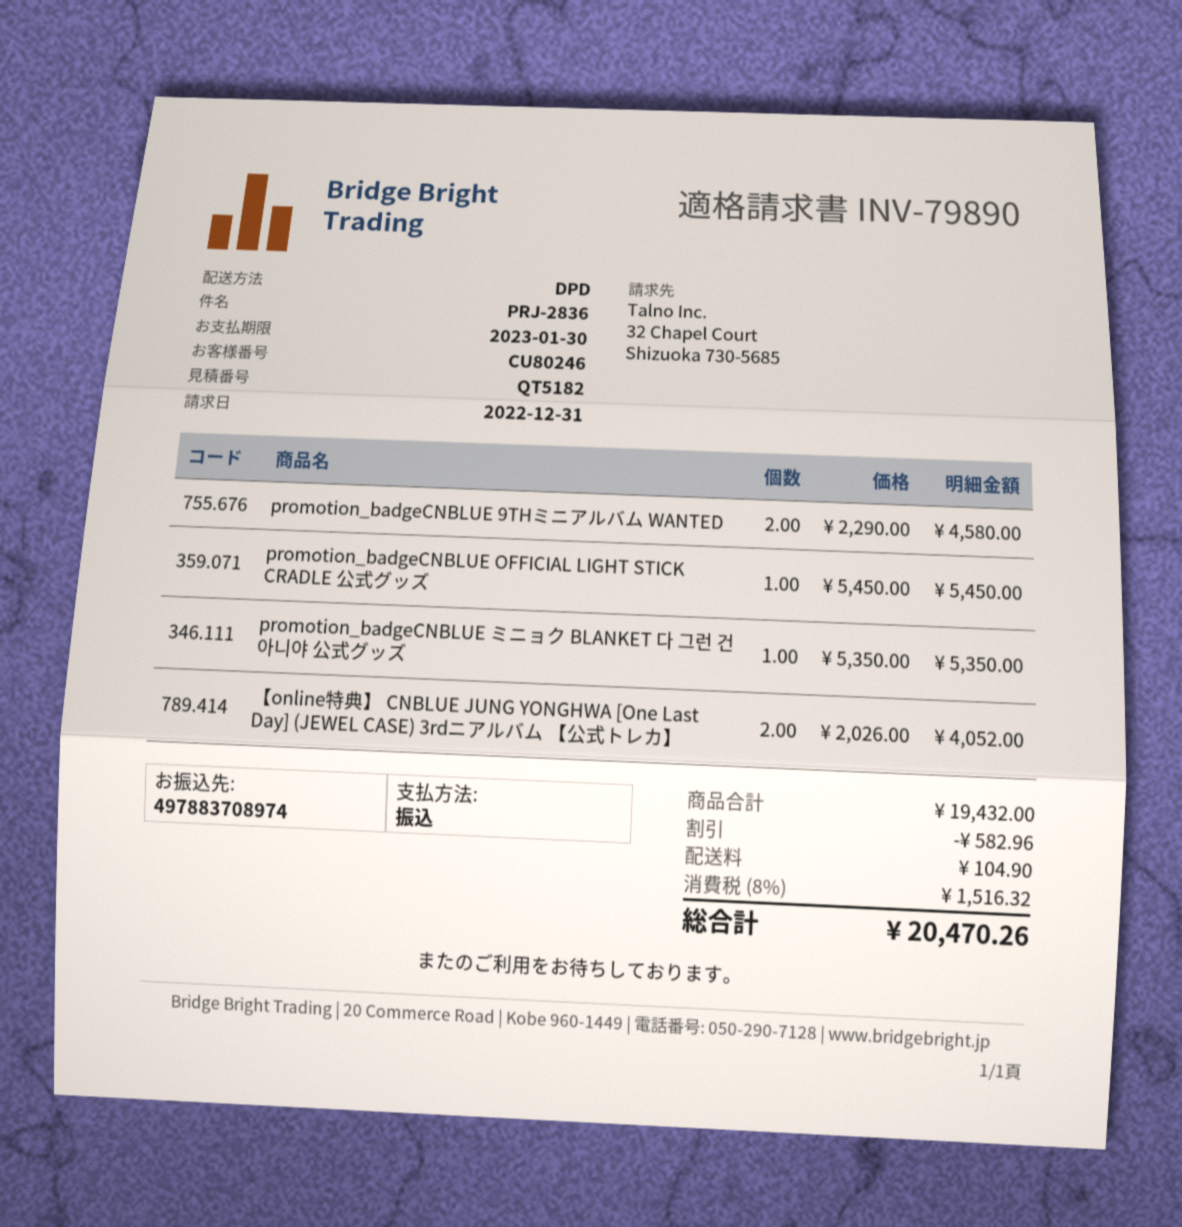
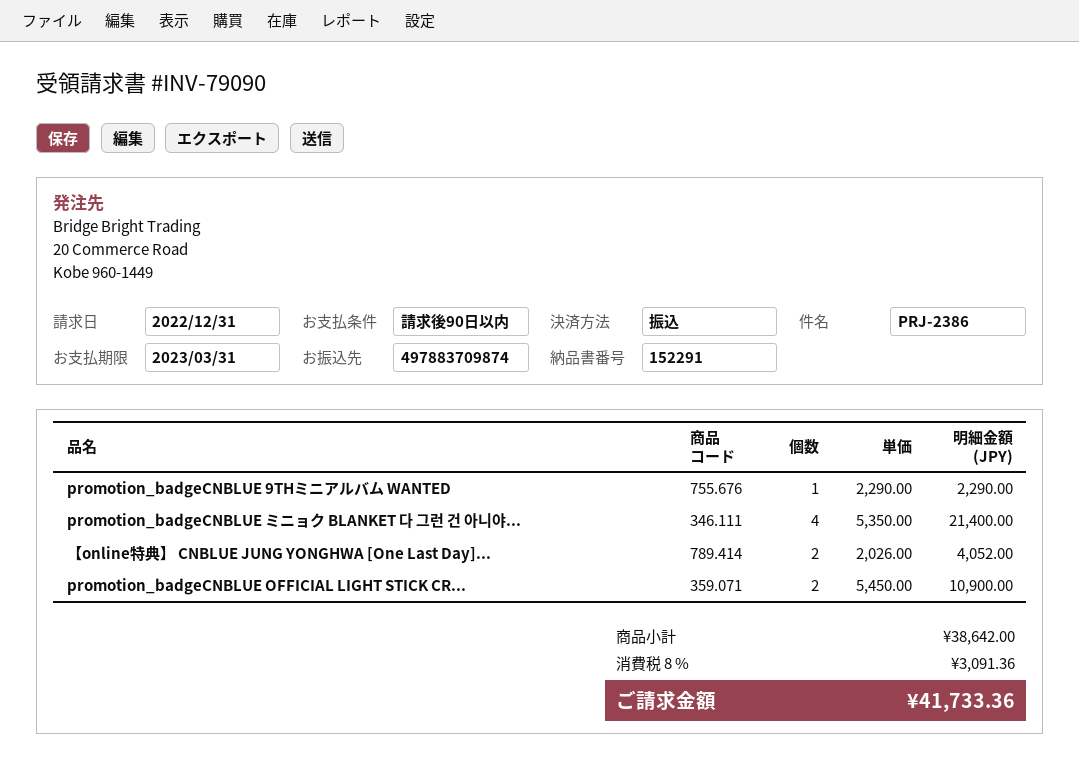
invoice number: INV-79890 -> INV-79090
due date: 2023-01-30 -> 2023-03-31
reference: PRJ-2836 -> PRJ-2386
bank account: 497883708974 -> 497883709874
promotion_badgeCNBLUE 9THミニアルバム WANTED: 2 x 2290.00 = 4580.00 -> 1 x 2290.00 = 2290.00
promotion_badgeCNBLUE OFFICIAL LIGHT STICK CRADLE 公式グッズ: 1 x 5450.00 = 5450.00 -> 2 x 5450.00 = 10900.00
promotion_badgeCNBLUE ミニョク BLANKET 다 그런 건 아니야 公式グッズ: 1 x 5350.00 = 5350.00 -> 4 x 5350.00 = 21400.00
subtotal: 19432.00 -> 38642.00
discount: 582.96 -> none
shipping: 104.90 -> none
tax: 8% = 1516.32 -> 8% = 3091.36
total: 20470.26 -> 41733.36

